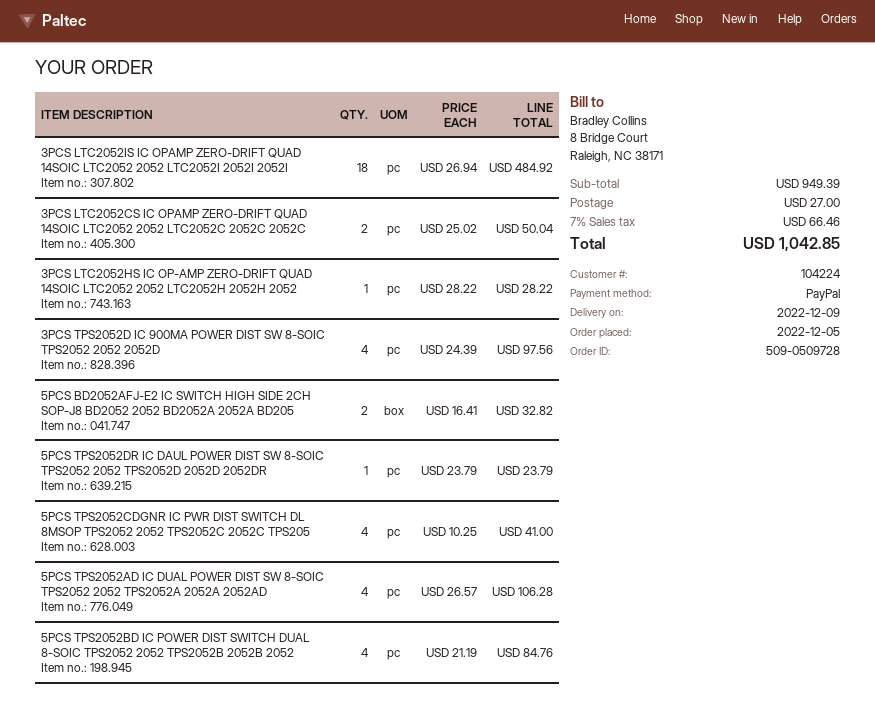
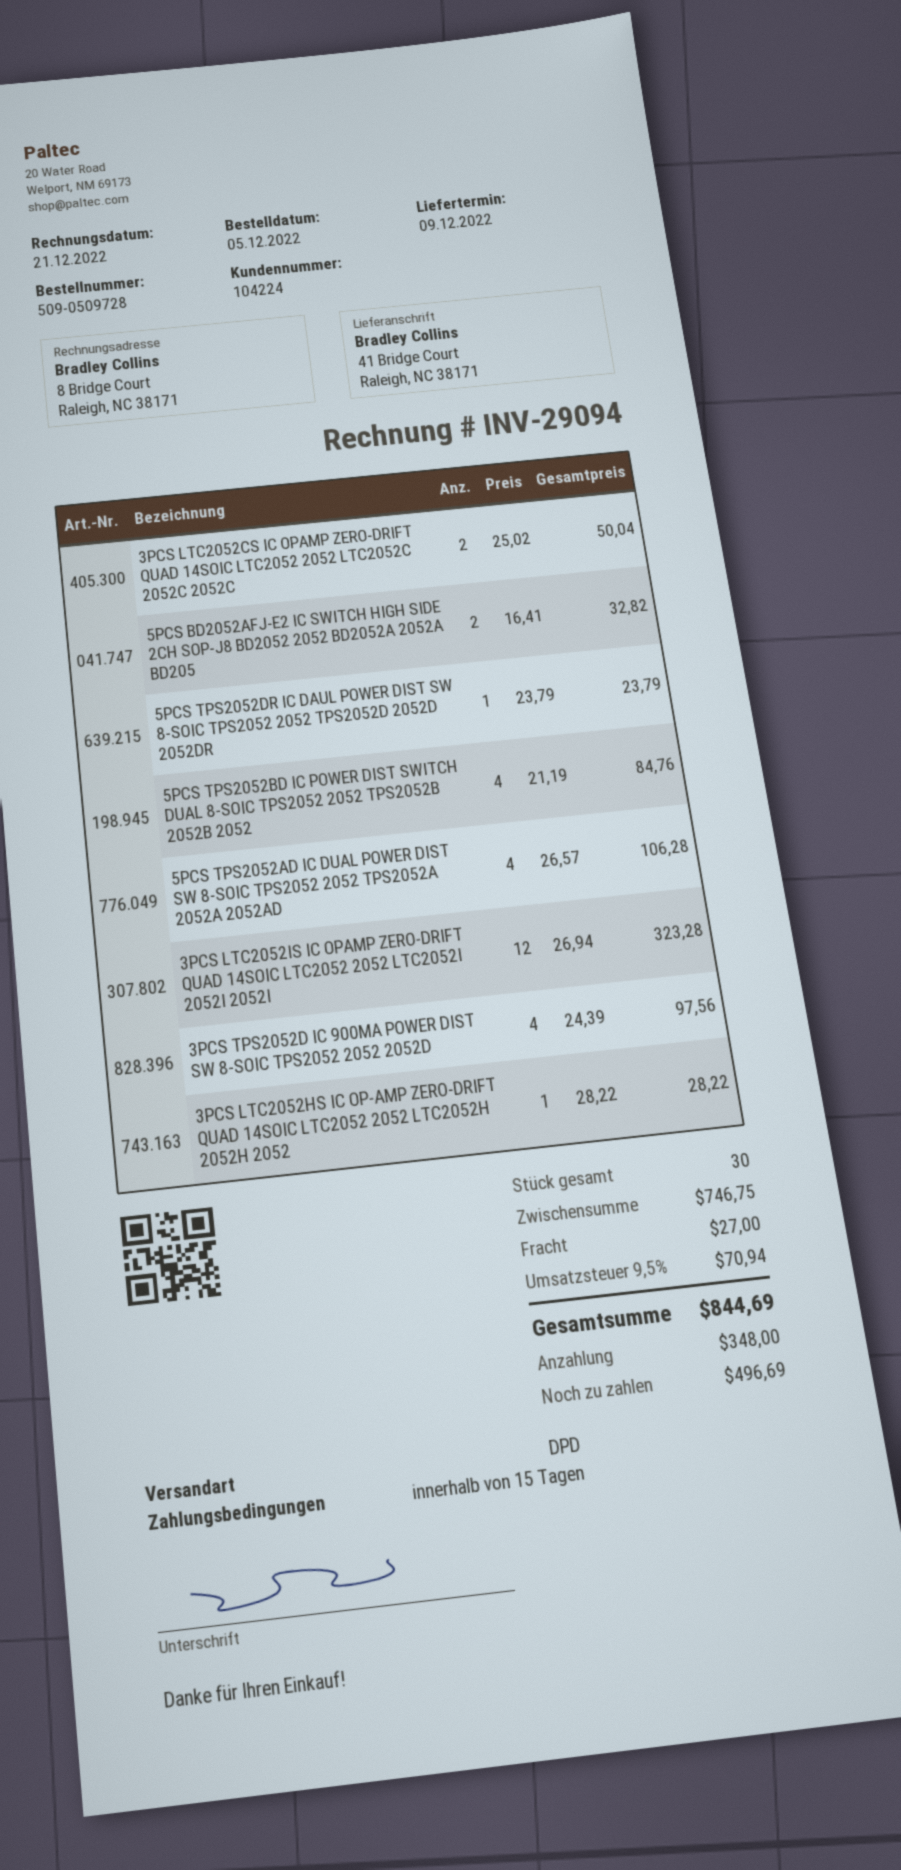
3PCS LTC2052IS IC OPAMP ZERO-DRIFT QUAD 14SOIC LTC2052 2052 LTC2052I 2052I 2052I: 18 x 26.94 = 484.92 -> 12 x 26.94 = 323.28
5PCS TPS2052CDGNR IC PWR DIST SWITCH DL 8MSOP TPS2052 2052 TPS2052C 2052C TPS205: 4 x 10.25 = 41.00 -> none
subtotal: 949.39 -> 746.75
tax: 7% = 66.46 -> 9.5% = 70.94
total: 1042.85 -> 844.69

